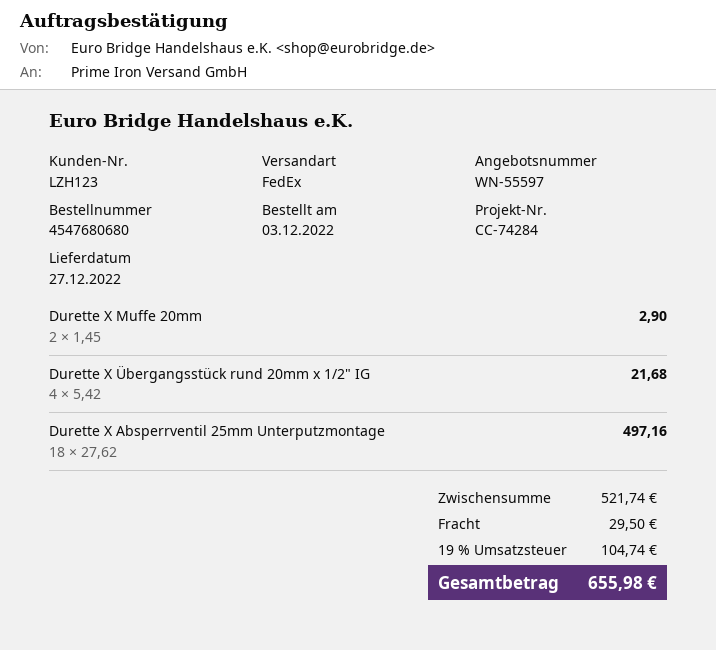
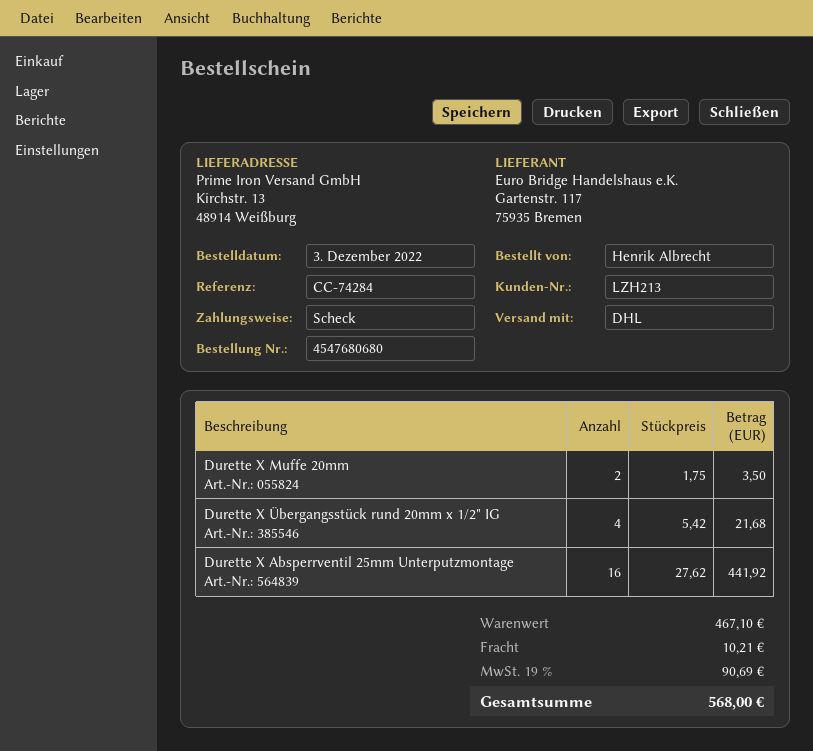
customer number: LZH123 -> LZH213
shipping method: FedEx -> DHL
Durette X Muffe 20mm: 2 x 1.45 = 2.90 -> 2 x 1.75 = 3.50
Durette X Absperrventil 25mm Unterputzmontage: 18 x 27.62 = 497.16 -> 16 x 27.62 = 441.92
subtotal: 521.74 -> 467.10
shipping: 29.50 -> 10.21
tax: 19% = 104.74 -> 19% = 90.69
total: 655.98 -> 568.00

